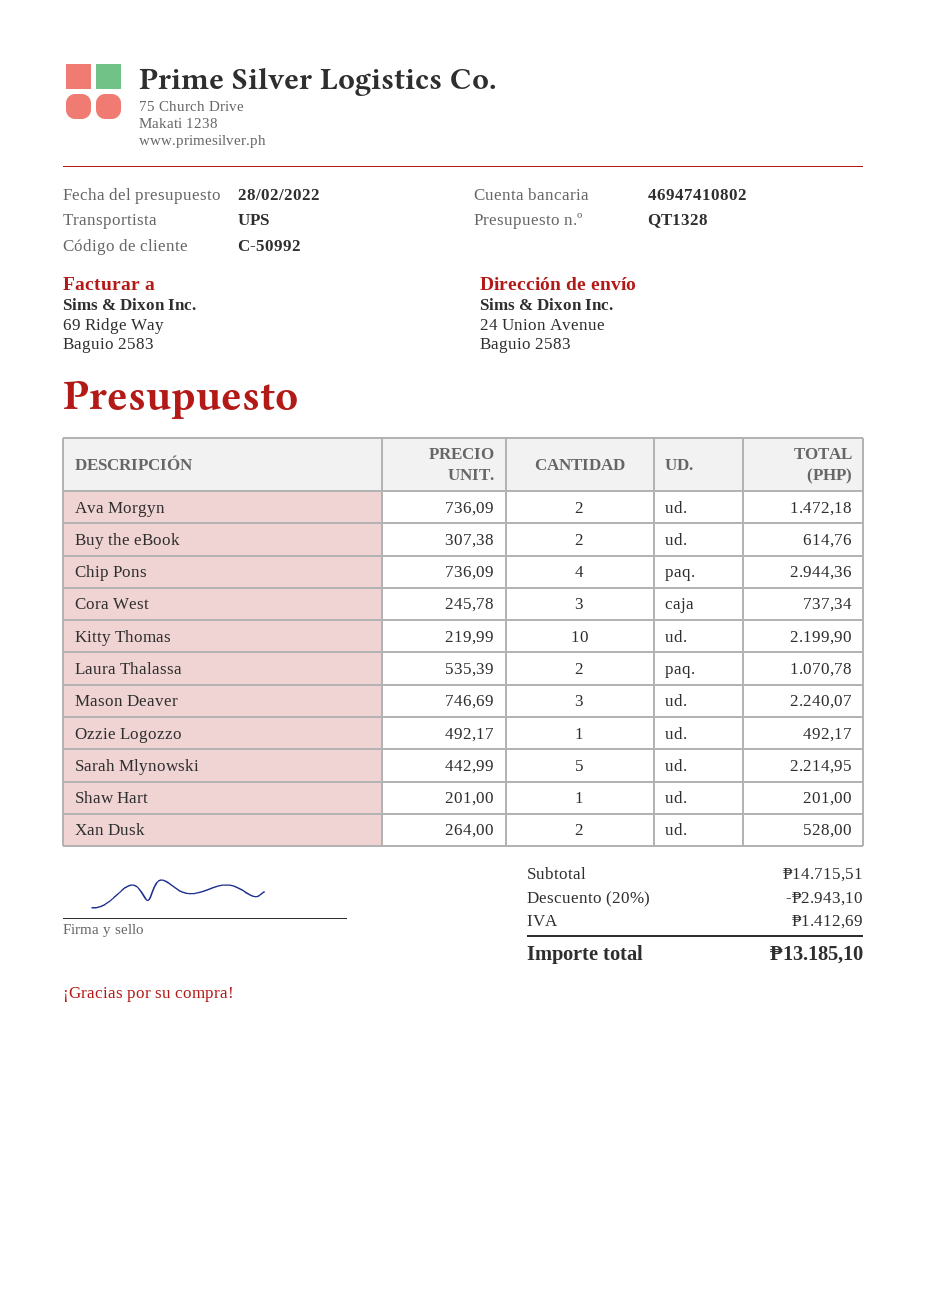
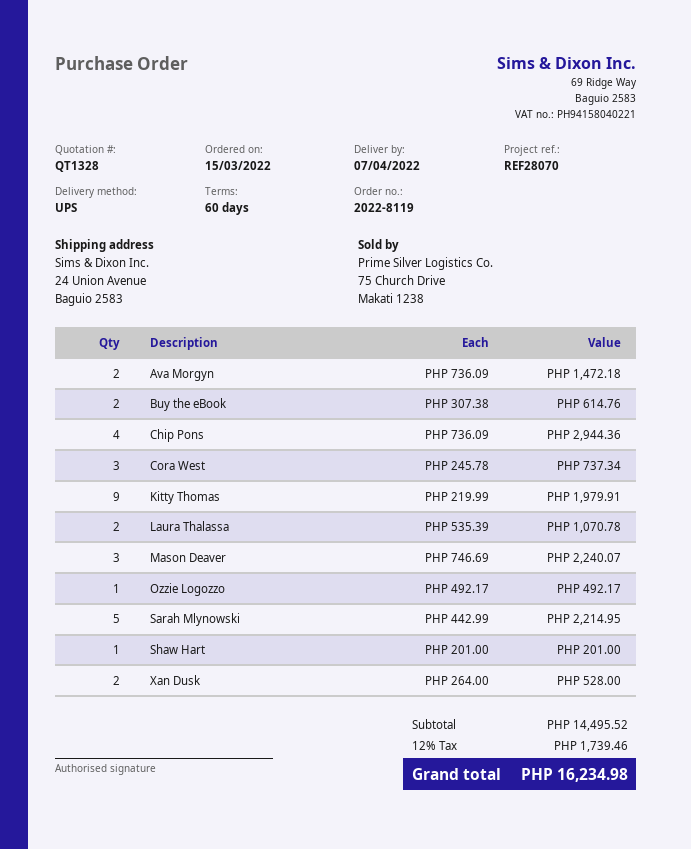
Kitty Thomas: 10 x 219.99 = 2199.90 -> 9 x 219.99 = 1979.91
subtotal: 14715.51 -> 14495.52
discount: 20% = 2943.10 -> none
tax: 1412.69 -> 1739.46
total: 13185.10 -> 16234.98

